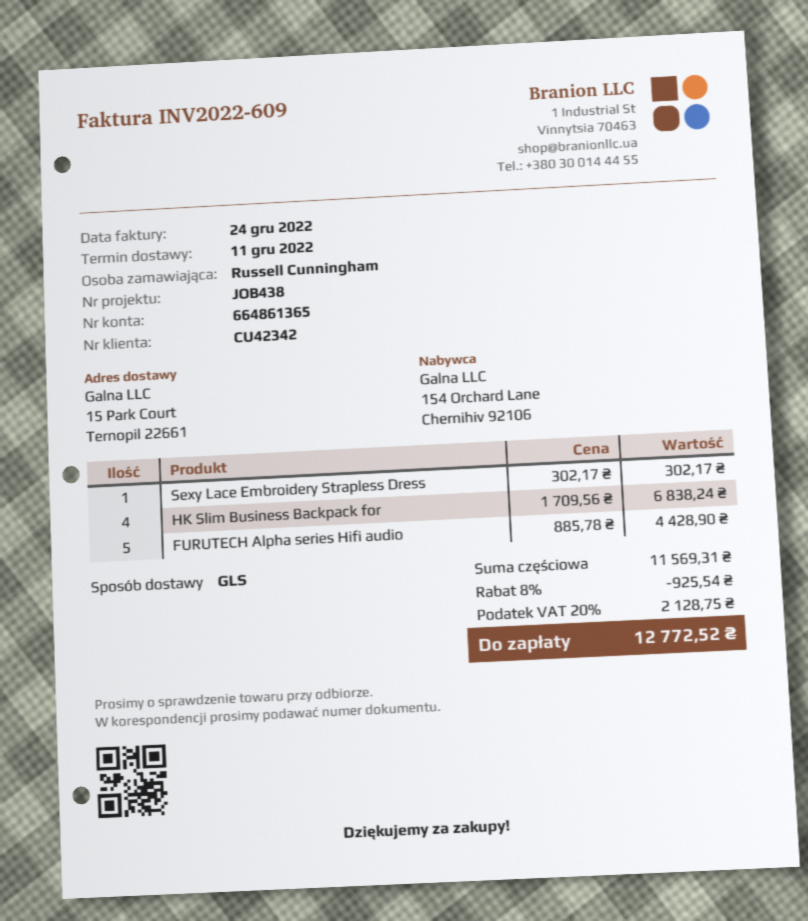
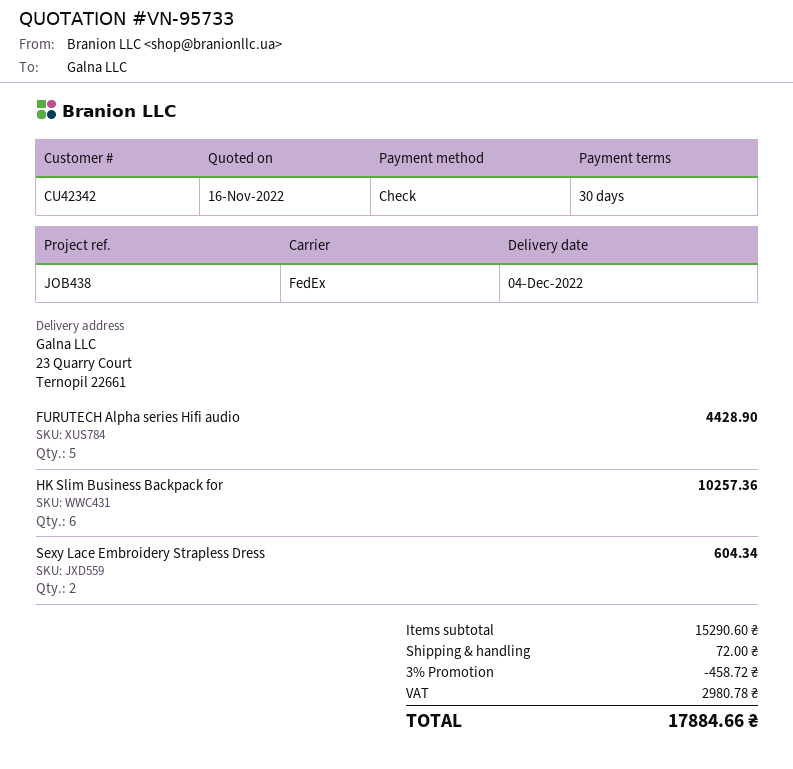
delivery date: 2022-12-11 -> 2022-12-04
shipping method: GLS -> FedEx
ship to: 15 Park Court, Ternopil 22661 -> 23 Quarry Court, Ternopil 22661
Sexy Lace Embroidery Strapless Dress: 1 for 302.17 -> 2 for 604.34
HK Slim Business Backpack for: 4 for 6838.24 -> 6 for 10257.36
subtotal: 11569.31 -> 15290.60
discount: 8% = 925.54 -> 3% = 458.72
shipping: none -> 72.00
tax: 2128.75 -> 2980.78
total: 12772.52 -> 17884.66

